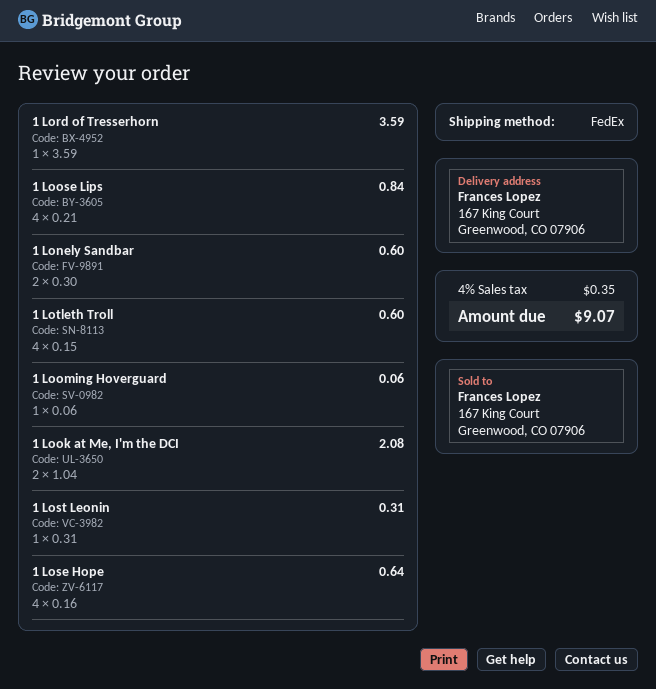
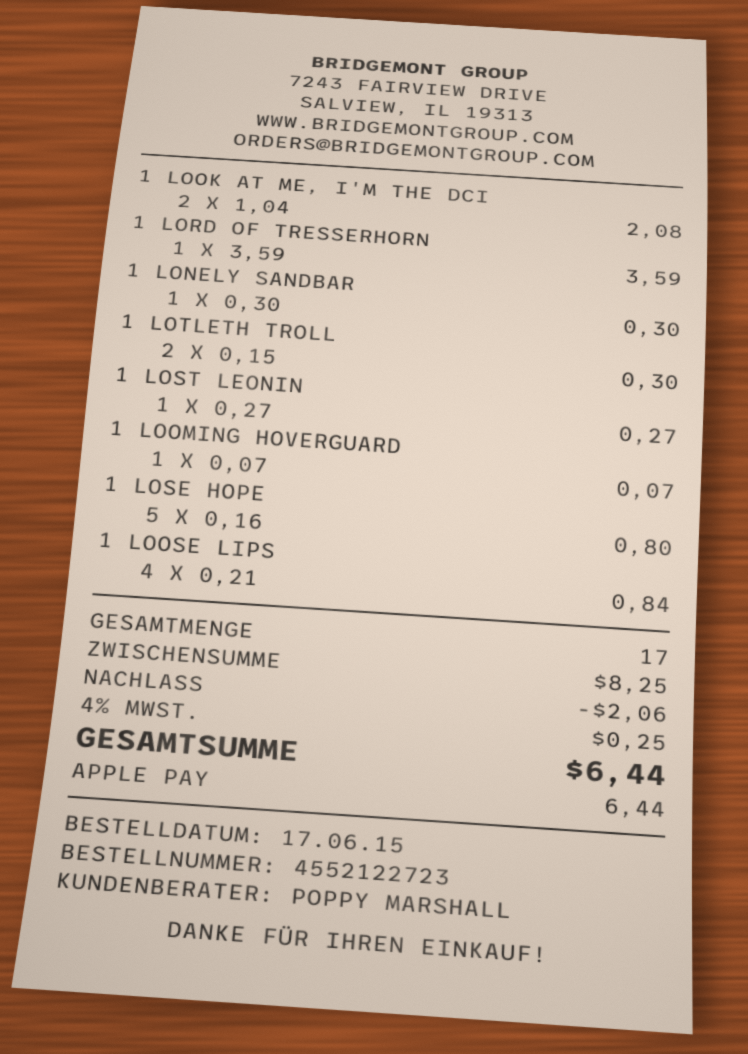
1 Lonely Sandbar: 2 x 0.30 = 0.60 -> 1 x 0.30 = 0.30
1 Lotleth Troll: 4 x 0.15 = 0.60 -> 2 x 0.15 = 0.30
1 Looming Hoverguard: 1 x 0.06 = 0.06 -> 1 x 0.07 = 0.07
1 Lost Leonin: 1 x 0.31 = 0.31 -> 1 x 0.27 = 0.27
1 Lose Hope: 4 x 0.16 = 0.64 -> 5 x 0.16 = 0.80
discount: none -> 2.06
tax: 4% = 0.35 -> 4% = 0.25
total: 9.07 -> 6.44

